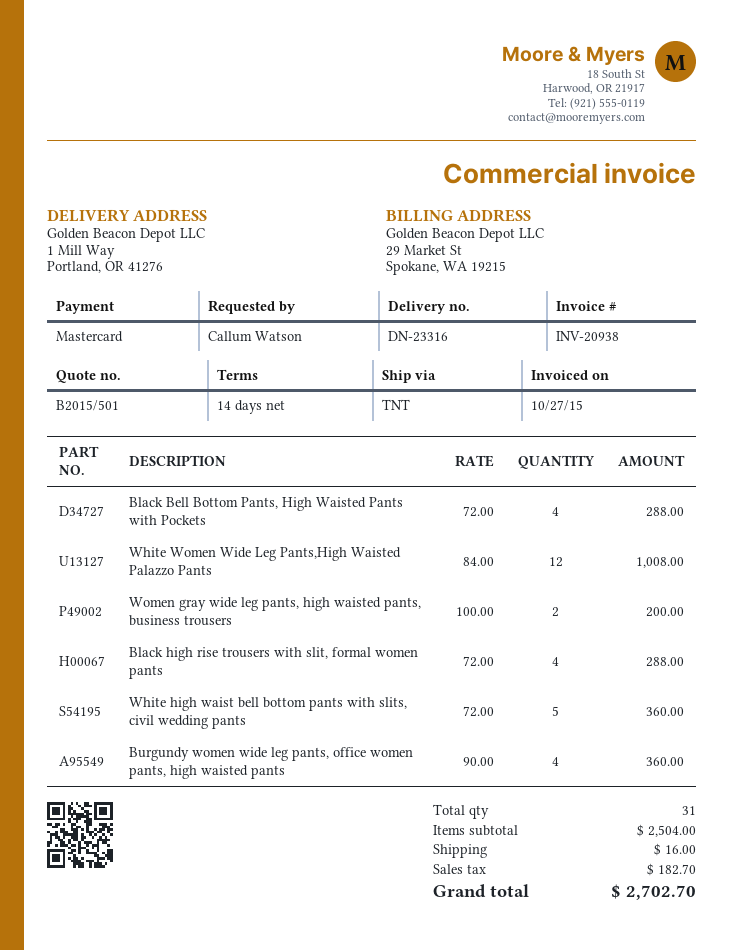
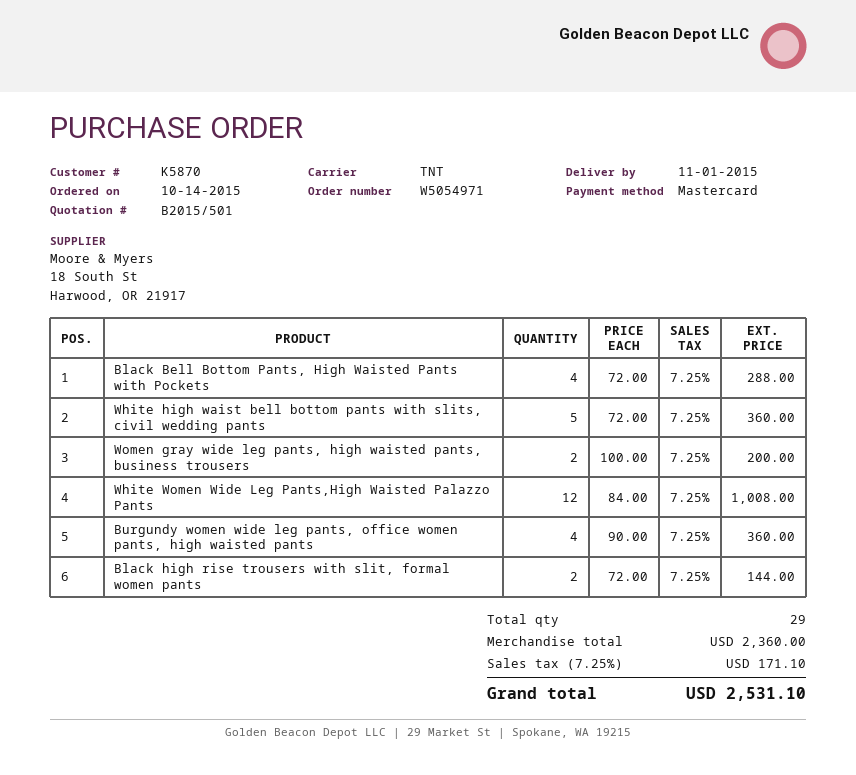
Black high rise trousers with slit, formal women pants: 4 x 72.00 = 288.00 -> 2 x 72.00 = 144.00
total quantity: 31 -> 29
subtotal: 2504.00 -> 2360.00
shipping: 16.00 -> none
tax: 182.70 -> 171.10
total: 2702.70 -> 2531.10

